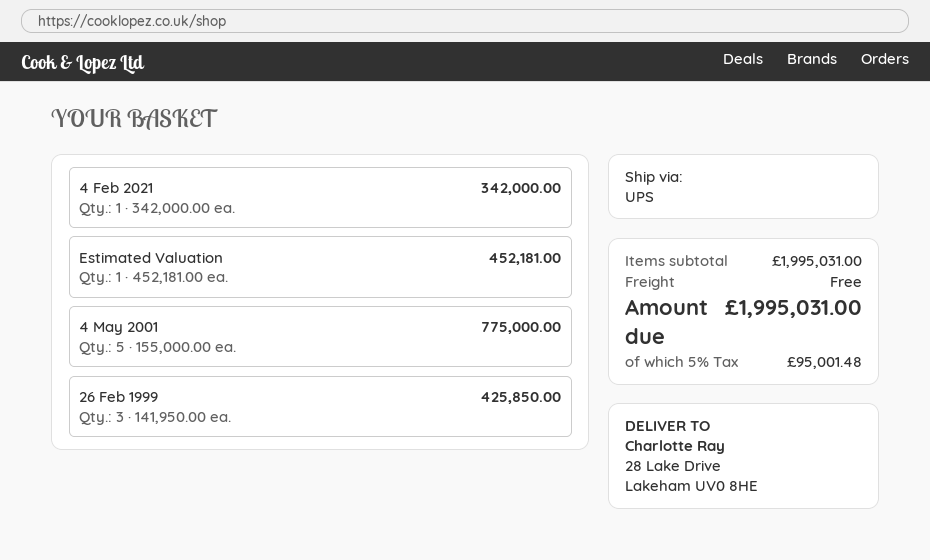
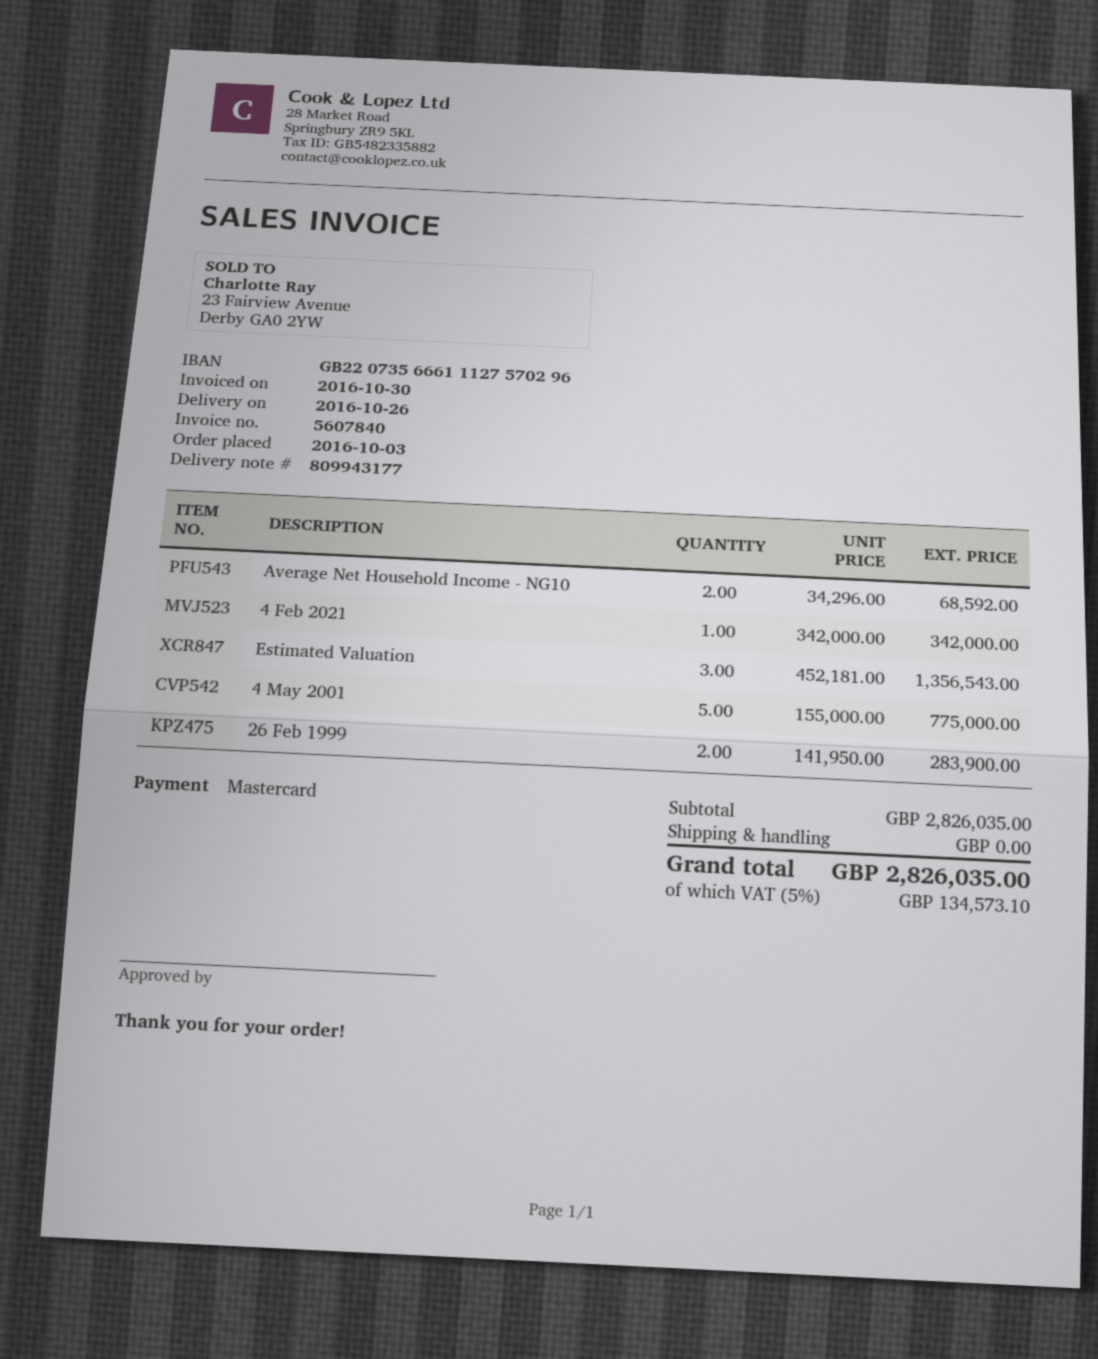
Estimated Valuation: 1 x 452181.00 = 452181.00 -> 3 x 452181.00 = 1356543.00
26 Feb 1999: 3 x 141950.00 = 425850.00 -> 2 x 141950.00 = 283900.00
Average Net Household Income - NG10: none -> 2 x 34296.00 = 68592.00
subtotal: 1995031.00 -> 2826035.00
tax: 5% = 95001.48 -> 5% = 134573.10
total: 1995031.00 -> 2826035.00

